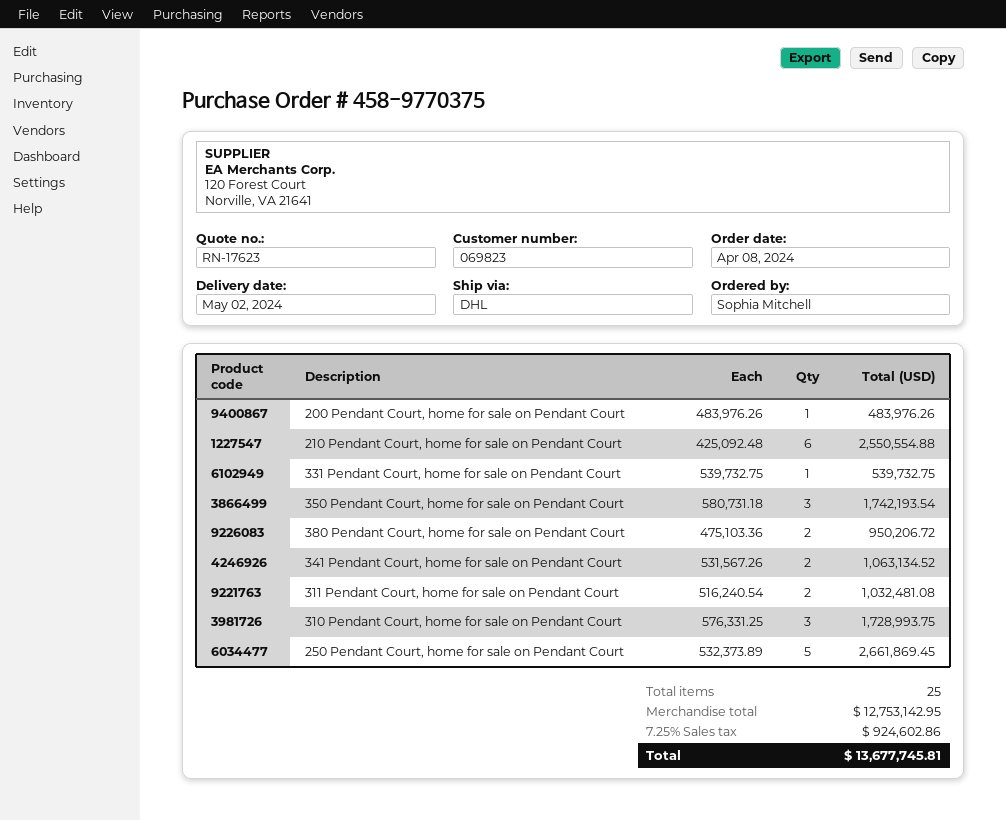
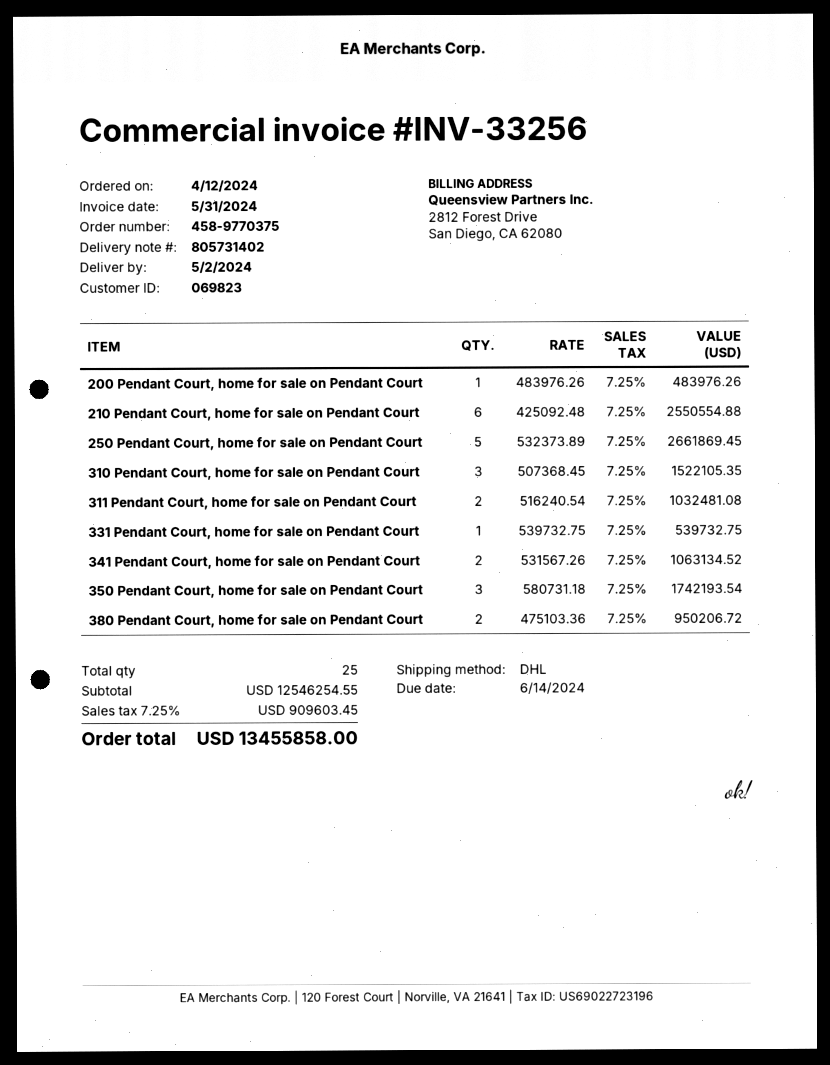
order date: 2024-04-08 -> 2024-04-12
310 Pendant Court, home for sale on Pendant Court: 3 x 576331.25 = 1728993.75 -> 3 x 507368.45 = 1522105.35
subtotal: 12753142.95 -> 12546254.55
tax: 7.25% = 924602.86 -> 7.25% = 909603.45
total: 13677745.81 -> 13455858.00

